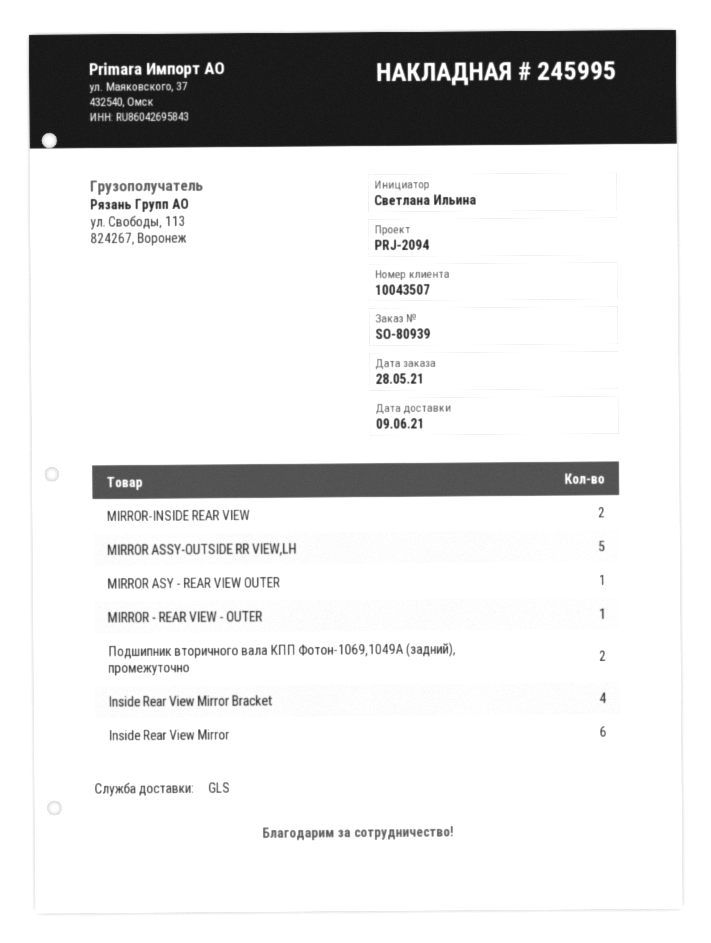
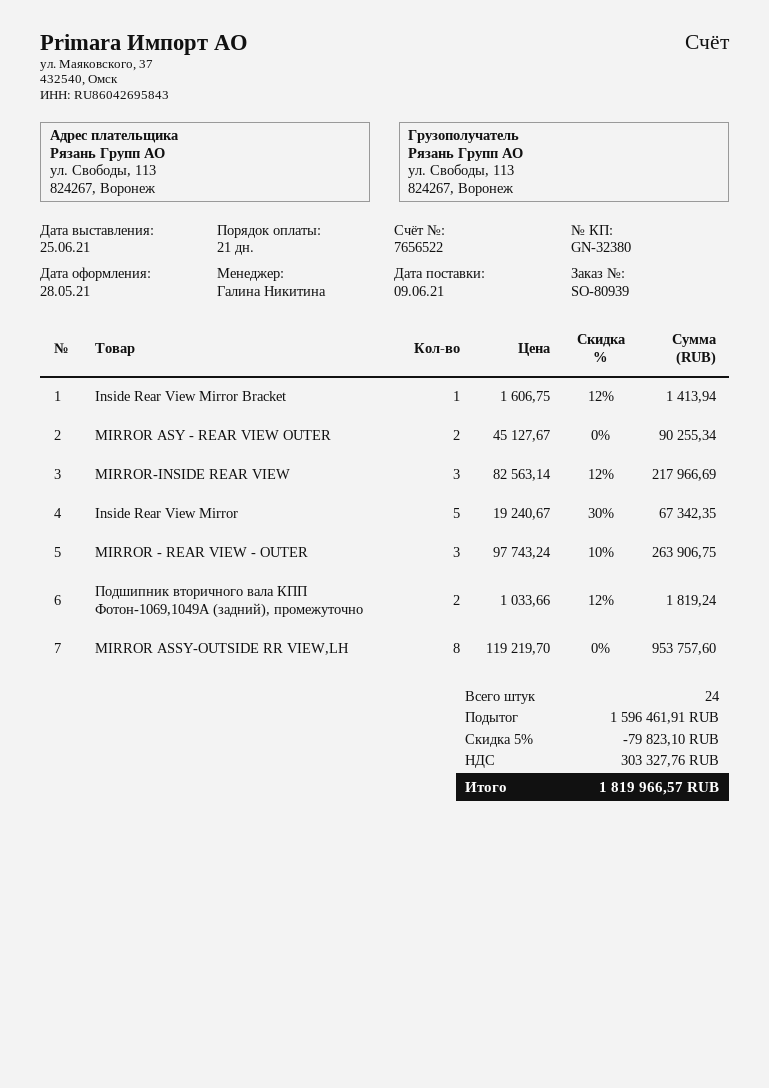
MIRROR-INSIDE REAR VIEW: 2 -> 3
MIRROR ASSY-OUTSIDE RR VIEW,LH: 5 -> 8
MIRROR ASY - REAR VIEW OUTER: 1 -> 2
MIRROR - REAR VIEW - OUTER: 1 -> 3
Inside Rear View Mirror Bracket: 4 -> 1
Inside Rear View Mirror: 6 -> 5

